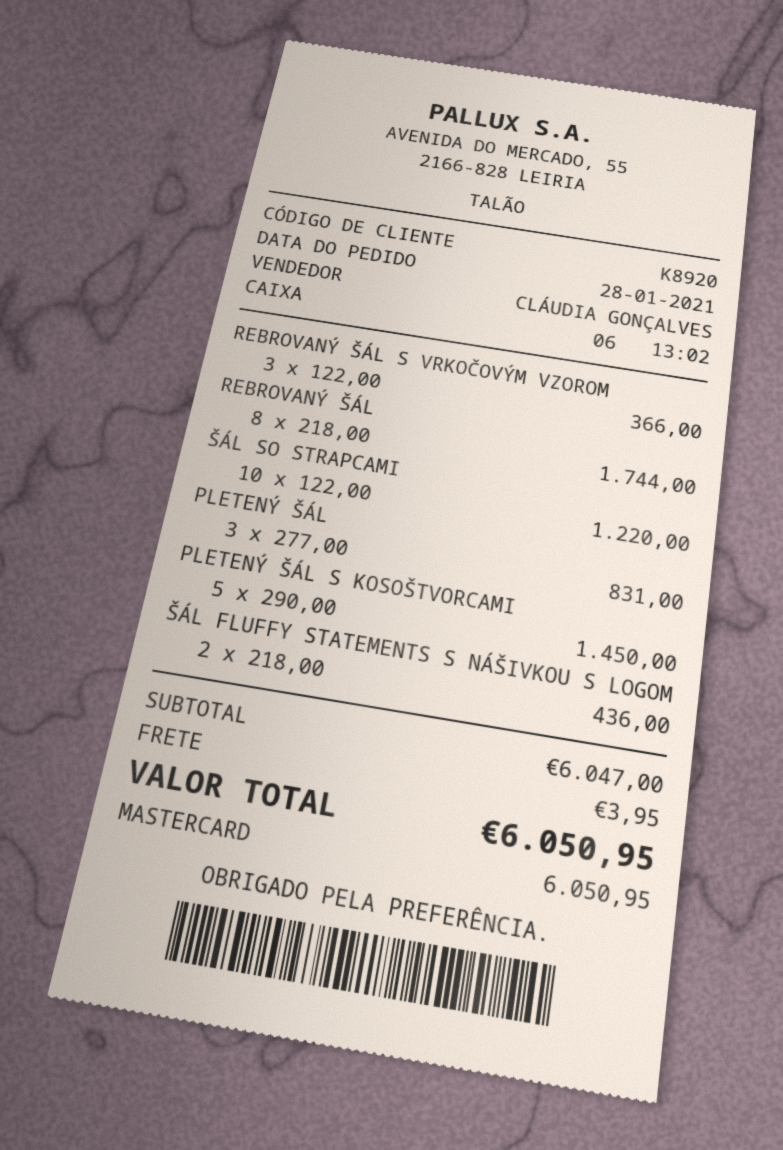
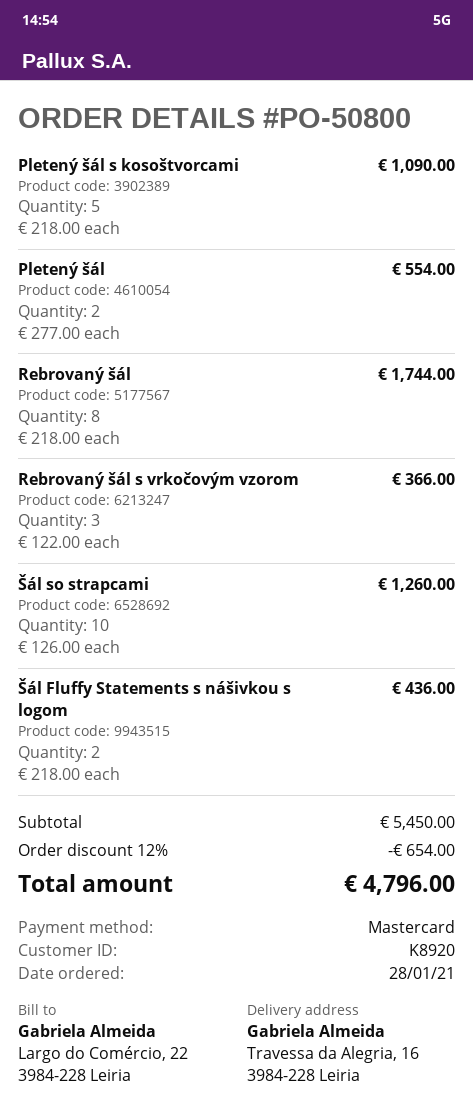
ŠÁL SO STRAPCAMI: 10 x 122.00 = 1220.00 -> 10 x 126.00 = 1260.00
PLETENÝ ŠÁL: 3 x 277.00 = 831.00 -> 2 x 277.00 = 554.00
PLETENÝ ŠÁL S KOSOŠTVORCAMI: 5 x 290.00 = 1450.00 -> 5 x 218.00 = 1090.00
subtotal: 6047.00 -> 5450.00
discount: none -> 12% = 654.00
shipping: 3.95 -> none
total: 6050.95 -> 4796.00

